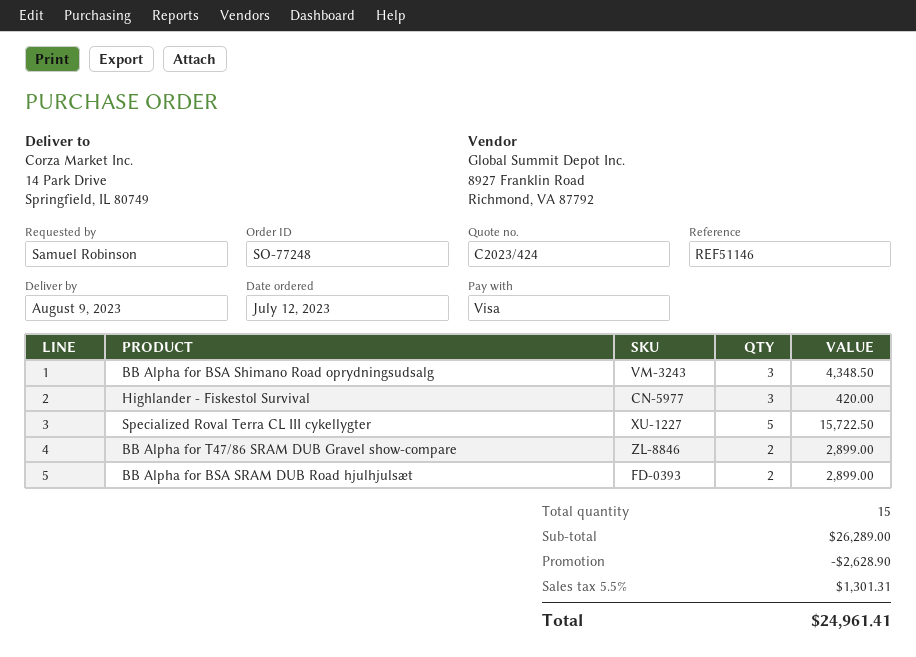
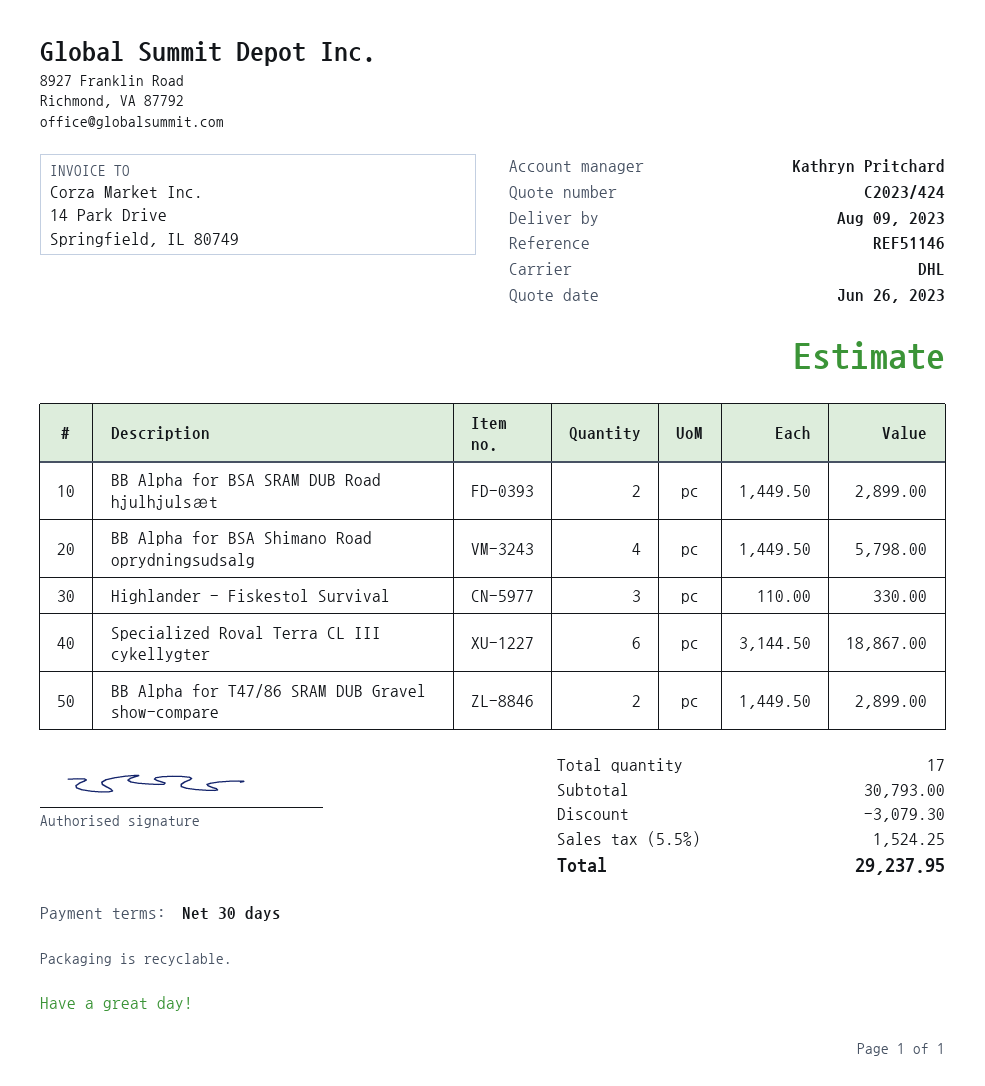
BB Alpha for BSA Shimano Road oprydningsudsalg: 3 for 4348.50 -> 4 for 5798.00
Highlander - Fiskestol Survival: 3 for 420.00 -> 3 for 330.00
Specialized Roval Terra CL III cykellygter: 5 for 15722.50 -> 6 for 18867.00
total quantity: 15 -> 17
subtotal: 26289.00 -> 30793.00
discount: 2628.90 -> 3079.30
tax: 5.5% = 1301.31 -> 5.5% = 1524.25
total: 24961.41 -> 29237.95

